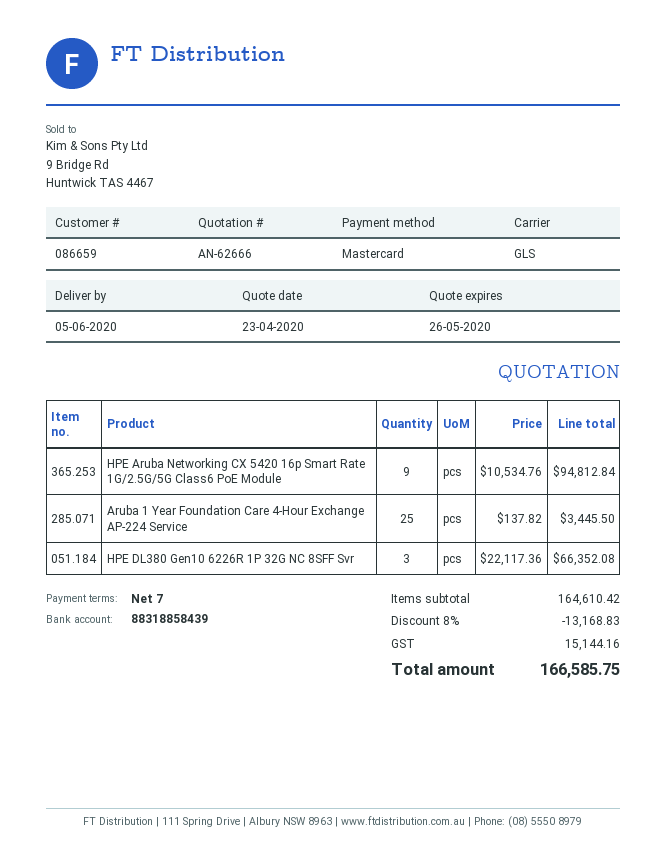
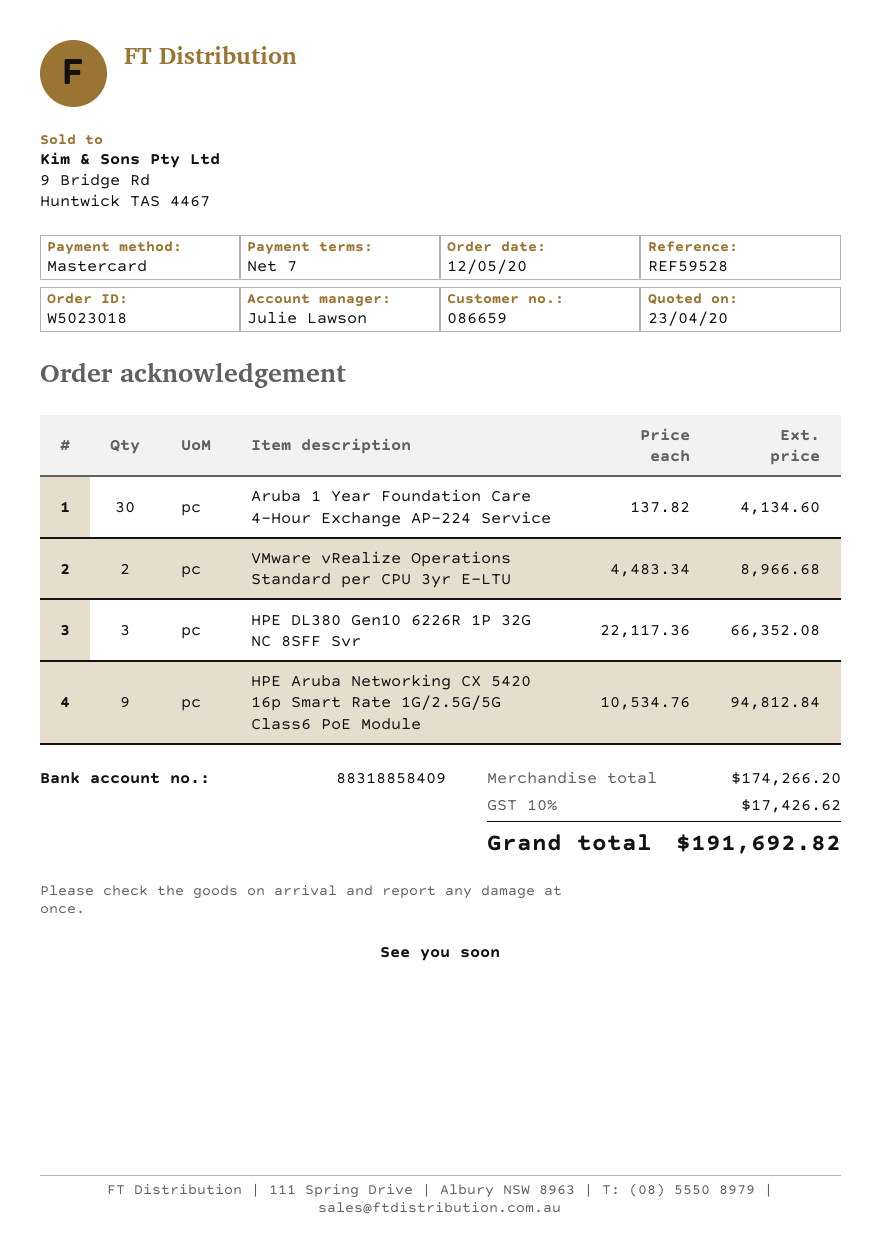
bank account: 88318858439 -> 88318858409
Aruba 1 Year Foundation Care 4-Hour Exchange AP-224 Service: 25 x 137.82 = 3445.50 -> 30 x 137.82 = 4134.60
VMware vRealize Operations Standard per CPU 3yr E-LTU: none -> 2 x 4483.34 = 8966.68
subtotal: 164610.42 -> 174266.20
discount: 8% = 13168.83 -> none
tax: 15144.16 -> 17426.62
total: 166585.75 -> 191692.82

